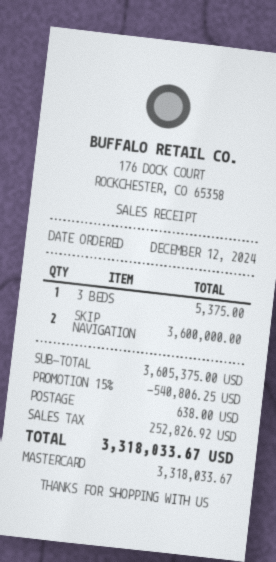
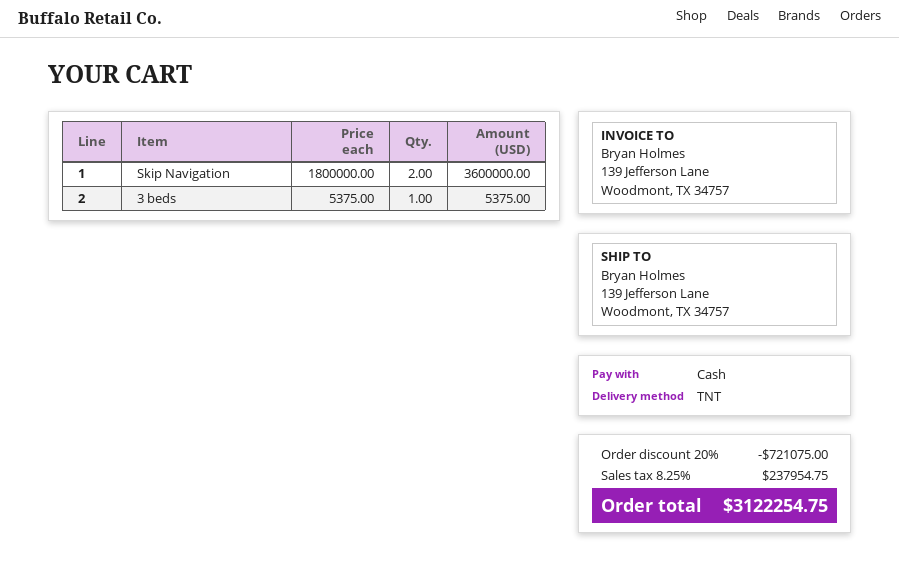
payment method: Mastercard -> cash
discount: 15% = 540806.25 -> 20% = 721075.00
shipping: 638.00 -> none
tax: 252826.92 -> 237954.75
total: 3318033.67 -> 3122254.75

